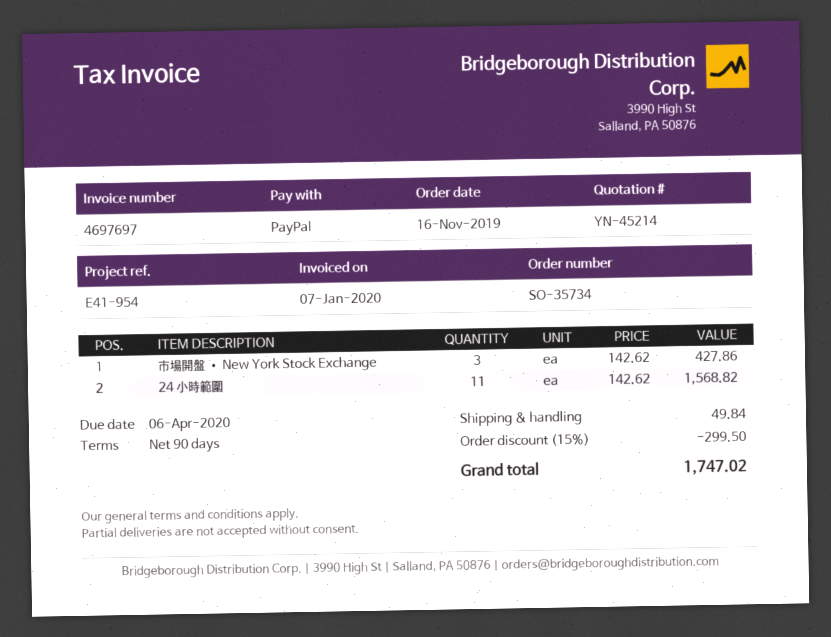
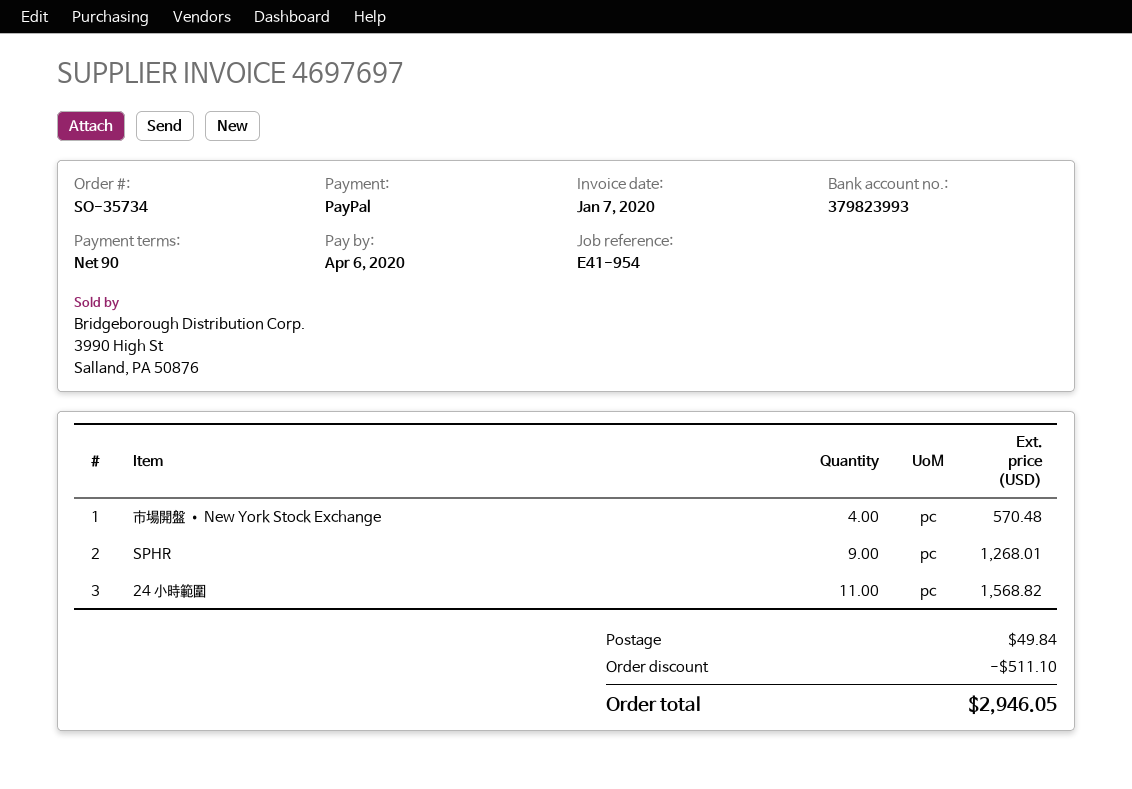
市場開盤 • New York Stock Exchange: 3 for 427.86 -> 4 for 570.48
SPHR: none -> 9 for 1268.01
discount: 299.50 -> 511.10
total: 1747.02 -> 2946.05

